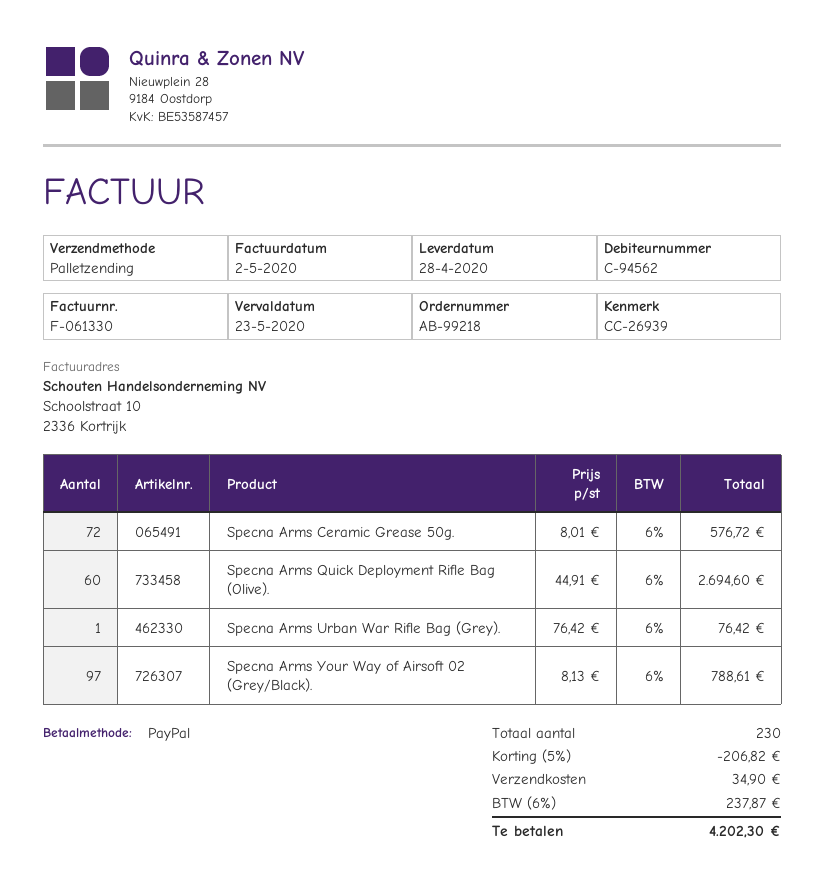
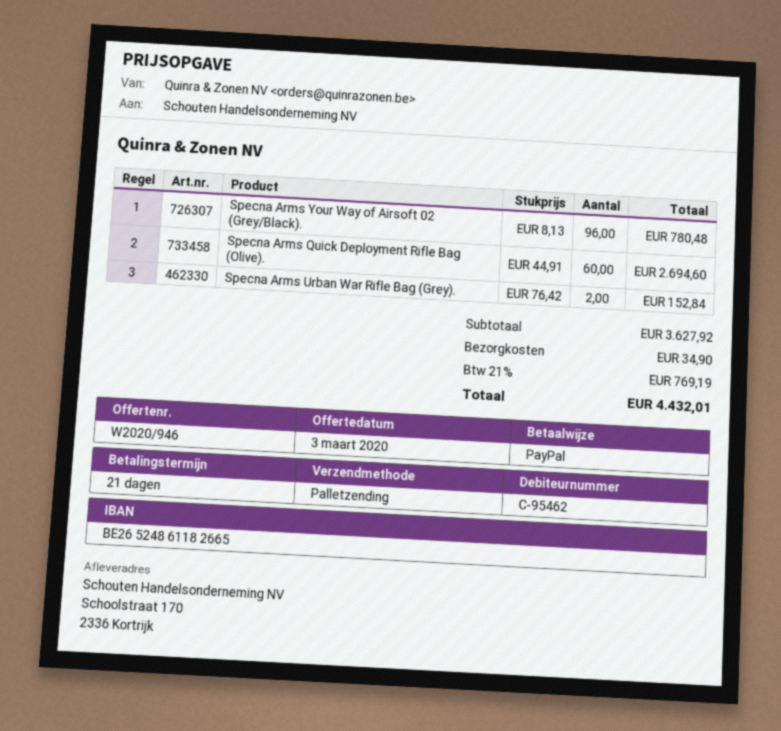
customer number: C-94562 -> C-95462
Specna Arms Ceramic Grease 50g.: 72 x 8.01 = 576.72 -> none
Specna Arms Urban War Rifle Bag (Grey).: 1 x 76.42 = 76.42 -> 2 x 76.42 = 152.84
Specna Arms Your Way of Airsoft 02 (Grey/Black).: 97 x 8.13 = 788.61 -> 96 x 8.13 = 780.48
discount: 5% = 206.82 -> none
tax: 6% = 237.87 -> 21% = 769.19
total: 4202.30 -> 4432.01

